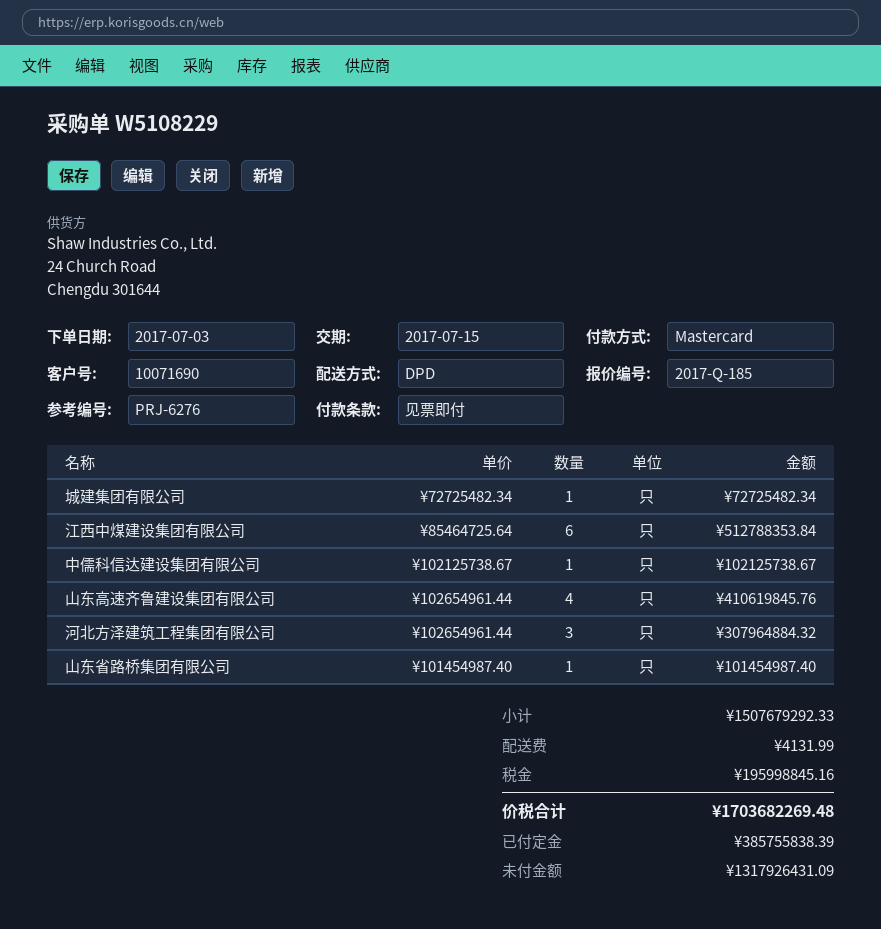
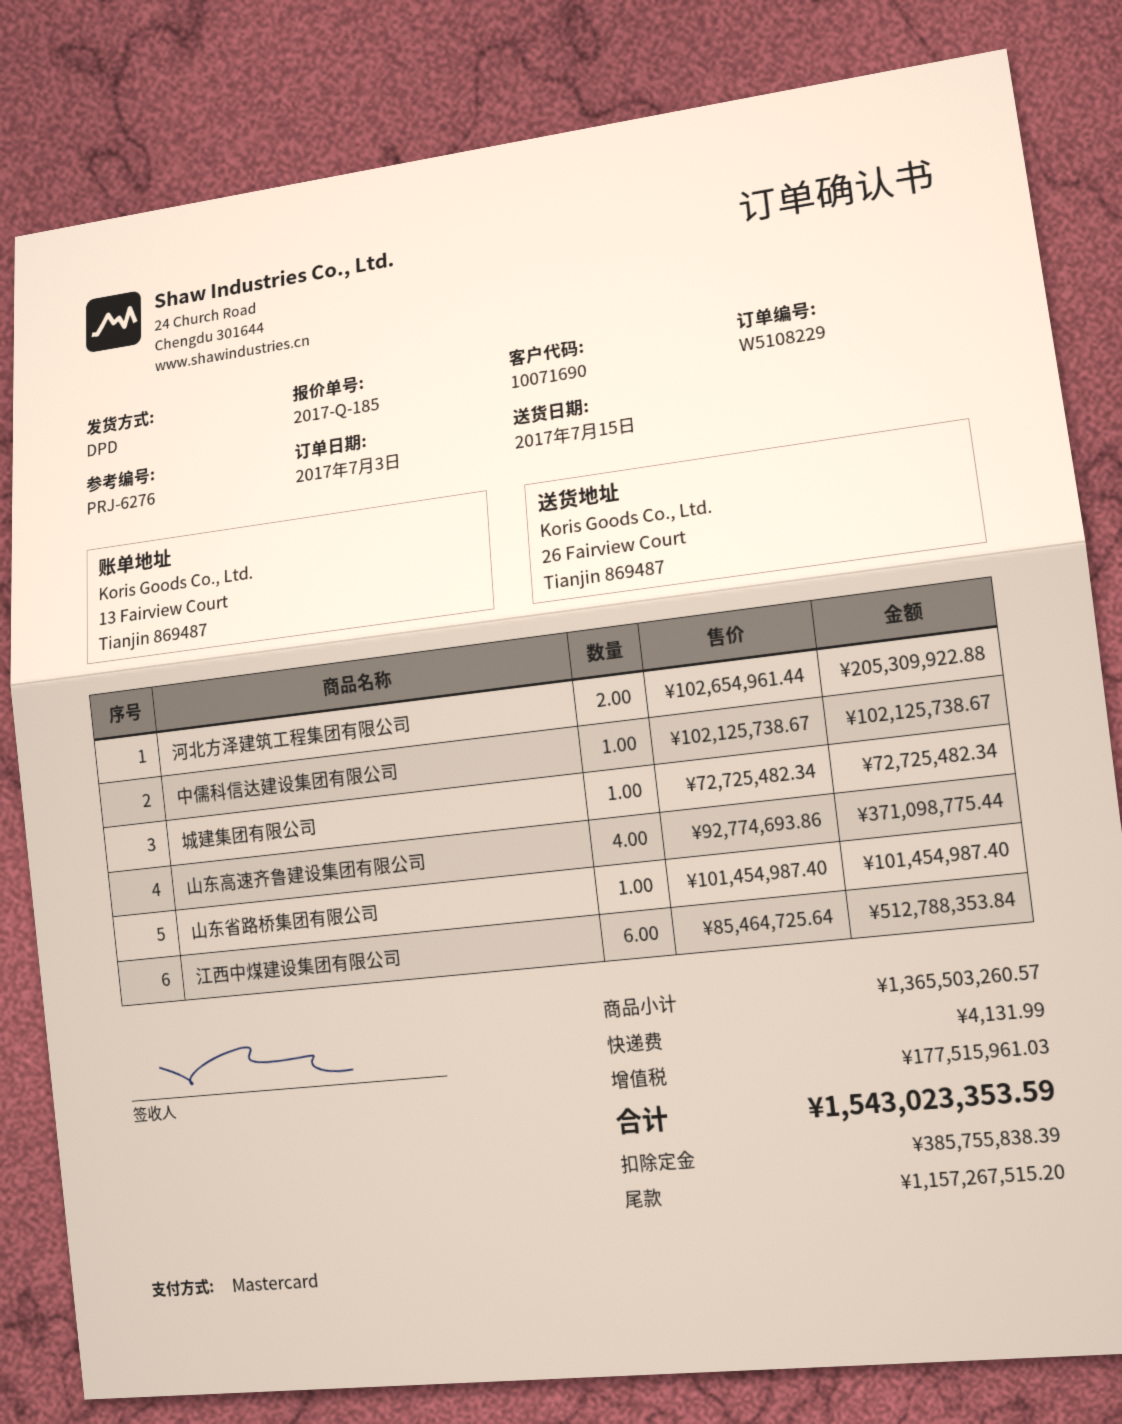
山东高速齐鲁建设集团有限公司: 4 x 102654961.44 = 410619845.76 -> 4 x 92774693.86 = 371098775.44
河北方泽建筑工程集团有限公司: 3 x 102654961.44 = 307964884.32 -> 2 x 102654961.44 = 205309922.88
subtotal: 1507679292.33 -> 1365503260.57
tax: 195998845.16 -> 177515961.03
total: 1703682269.48 -> 1543023353.59
balance: 1317926431.09 -> 1157267515.20

